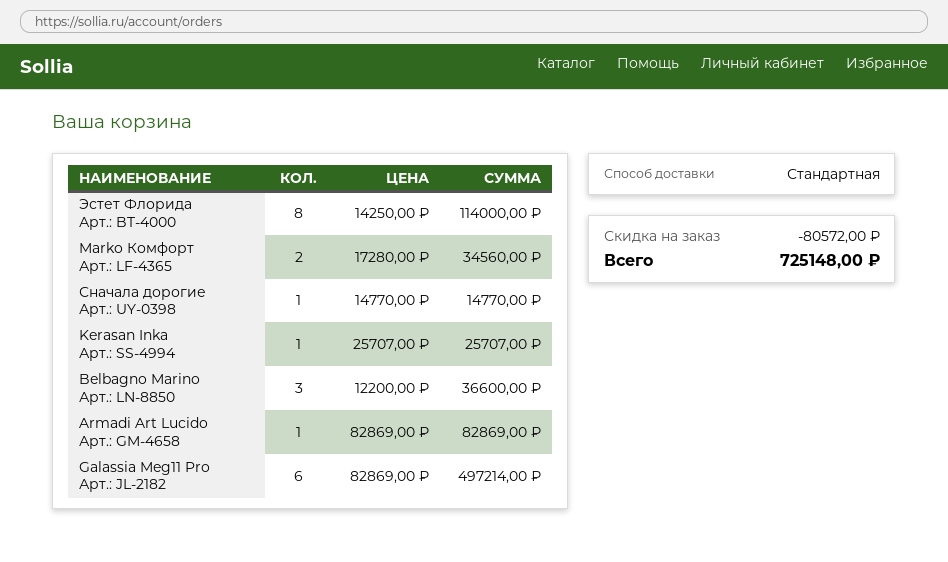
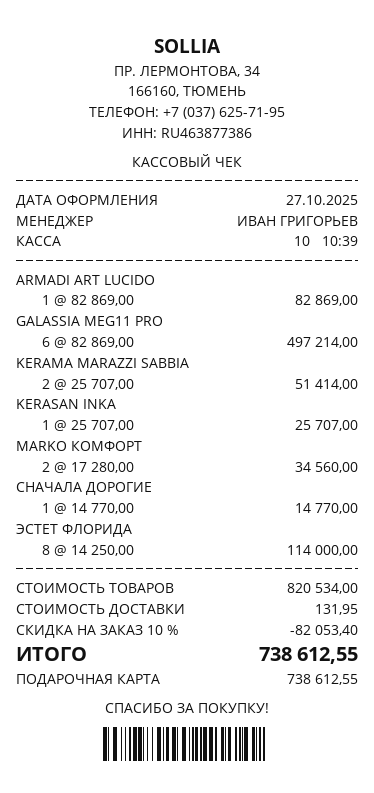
Belbagno Marino: 3 x 12200.00 = 36600.00 -> none
KERAMA MARAZZI SABBIA: none -> 2 x 25707.00 = 51414.00
discount: 80572.00 -> 82053.40
shipping: none -> 131.95
total: 725148.00 -> 738612.55

